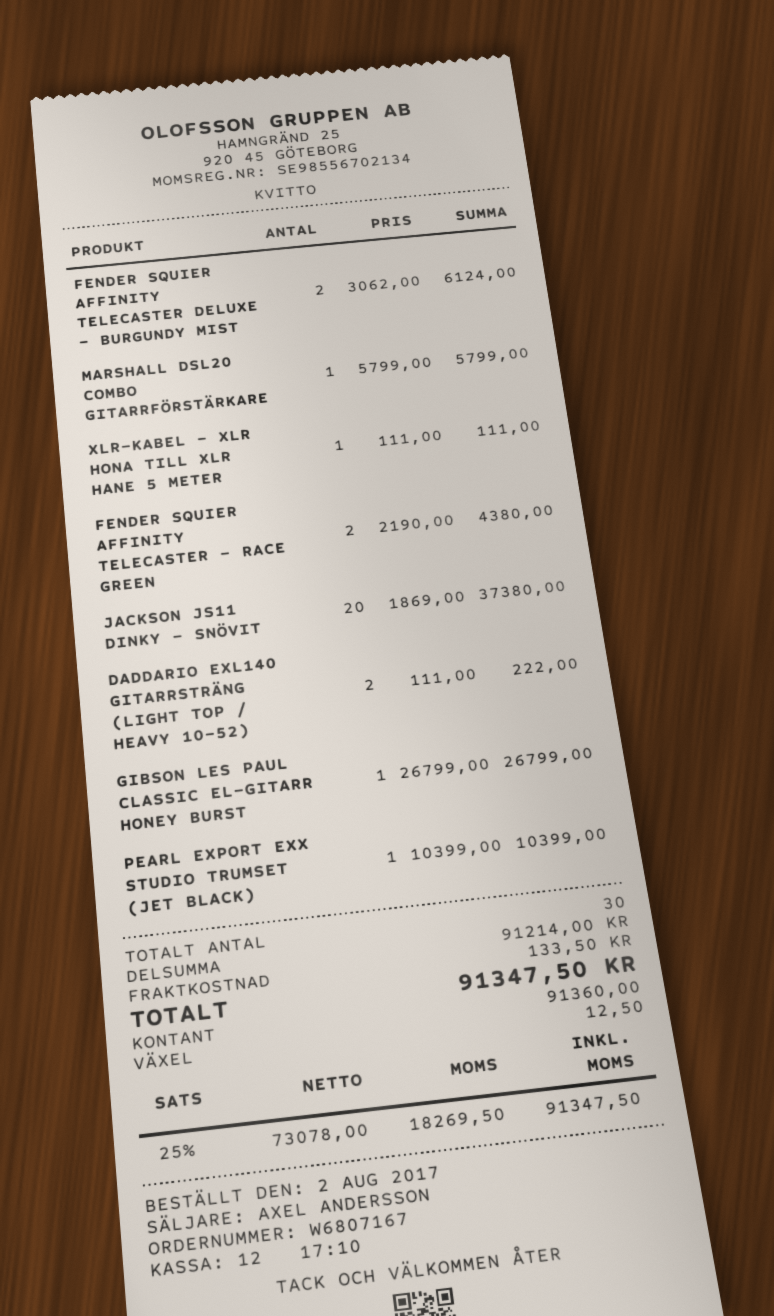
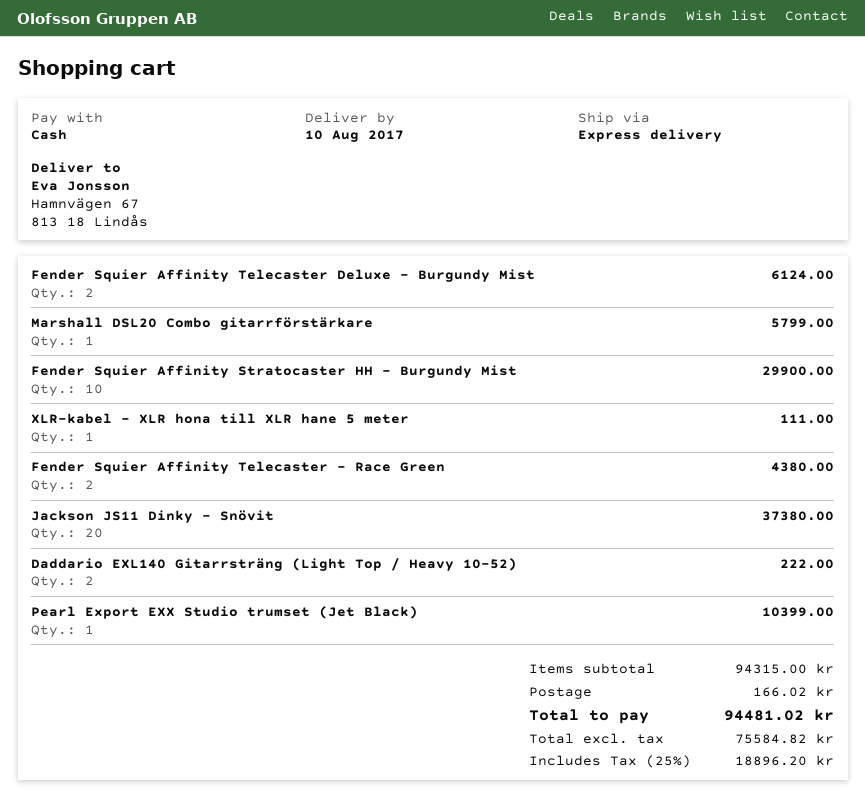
GIBSON LES PAUL CLASSIC EL-GITARR HONEY BURST: 1 for 26799.00 -> none
Fender Squier Affinity Stratocaster HH - Burgundy Mist: none -> 10 for 29900.00
subtotal: 91214.00 -> 94315.00
shipping: 133.50 -> 166.02
net: 73078.00 -> 75584.82
tax: 25% = 18269.50 -> 25% = 18896.20
total: 91347.50 -> 94481.02

